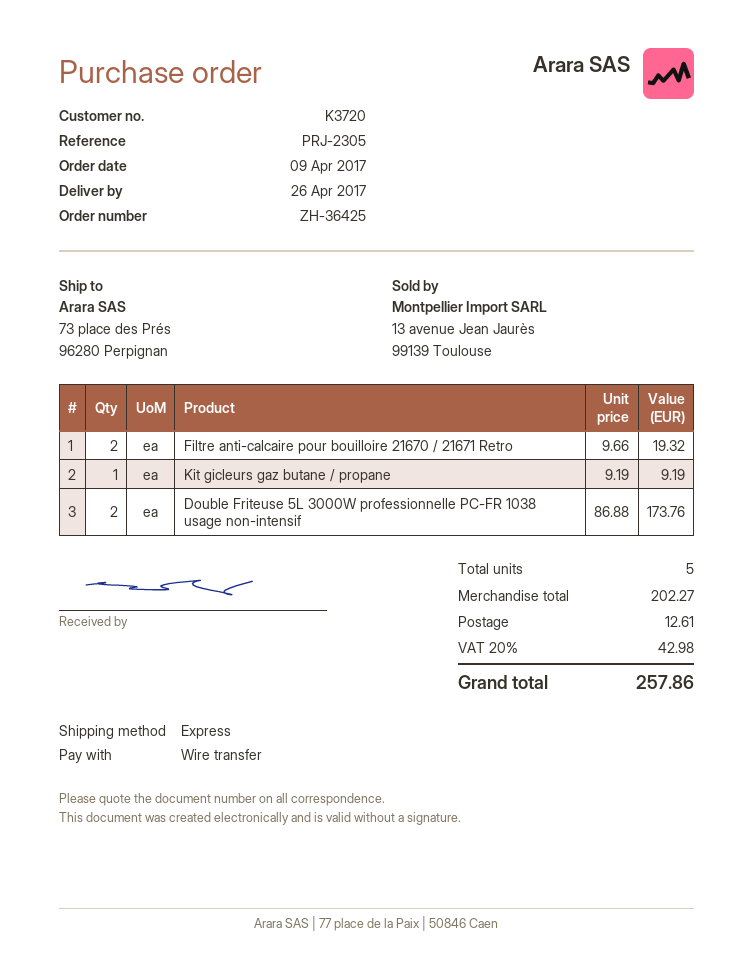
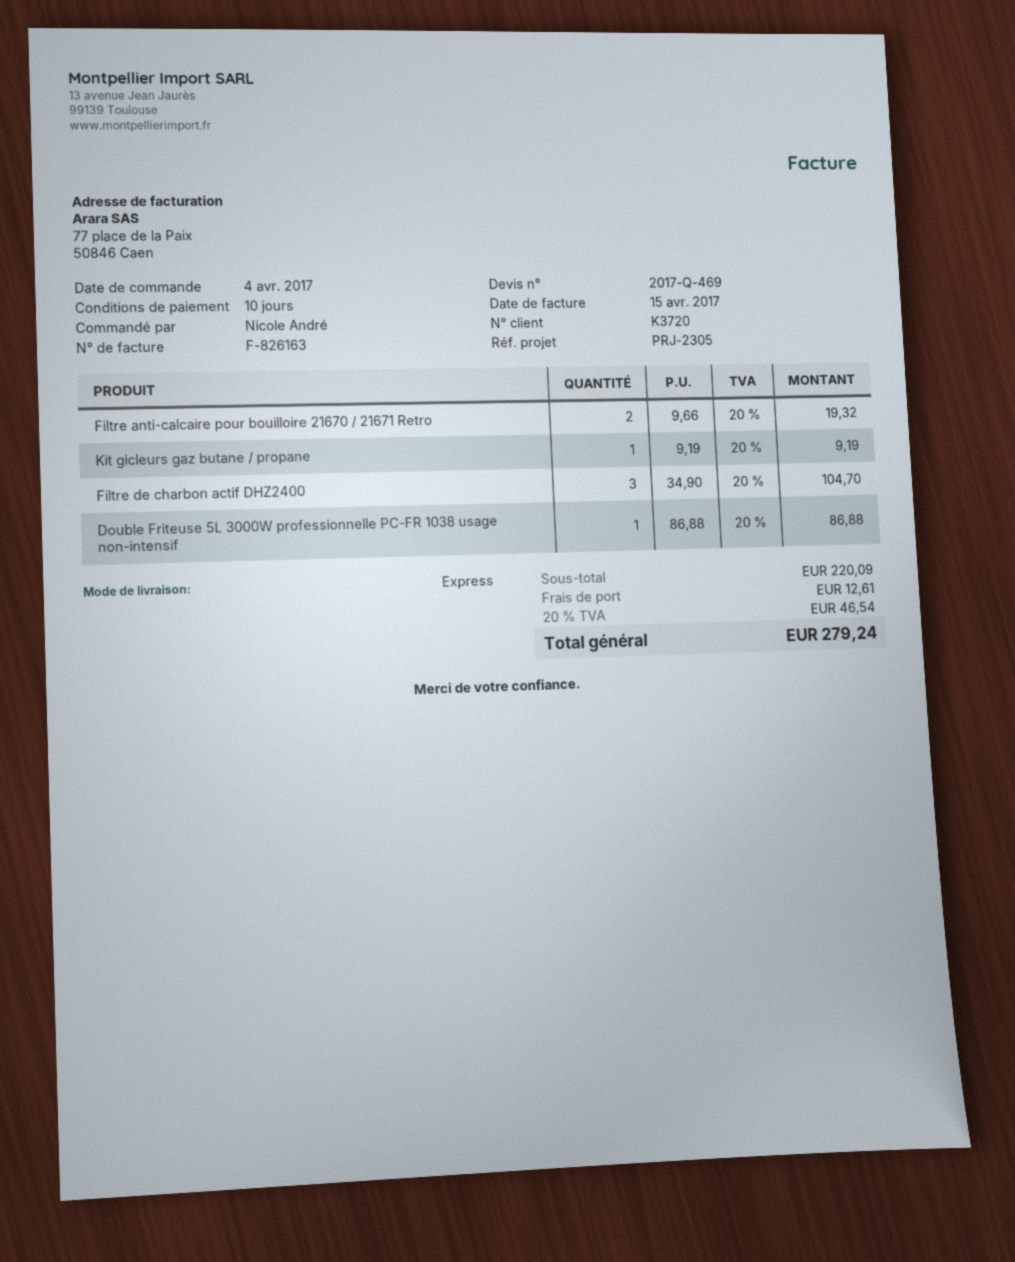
order date: 2017-04-09 -> 2017-04-04
Double Friteuse 5L 3000W professionnelle PC-FR 1038 usage non-intensif: 2 x 86.88 = 173.76 -> 1 x 86.88 = 86.88
Filtre de charbon actif DHZ2400: none -> 3 x 34.90 = 104.70
subtotal: 202.27 -> 220.09
tax: 20% = 42.98 -> 20% = 46.54
total: 257.86 -> 279.24

